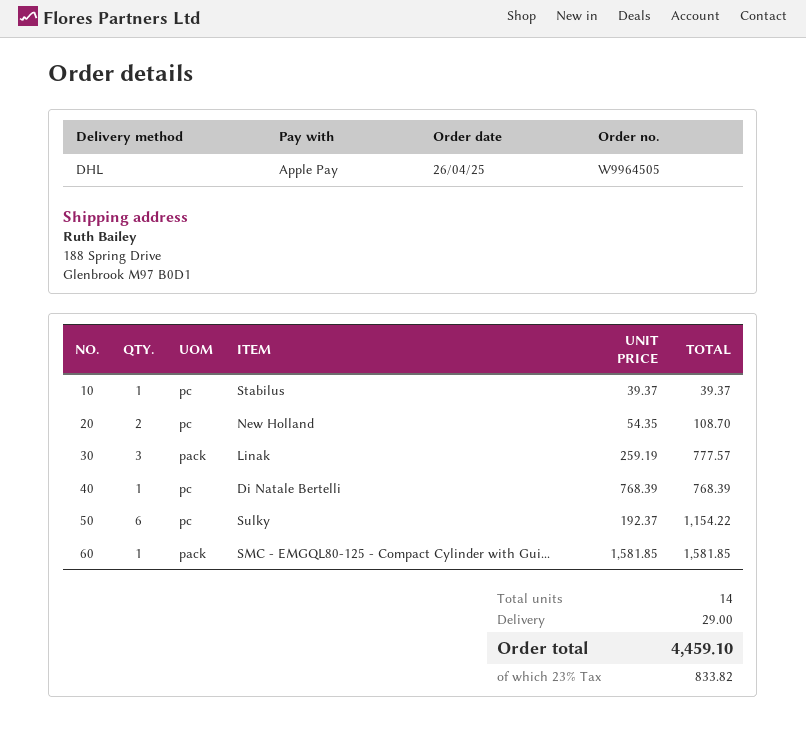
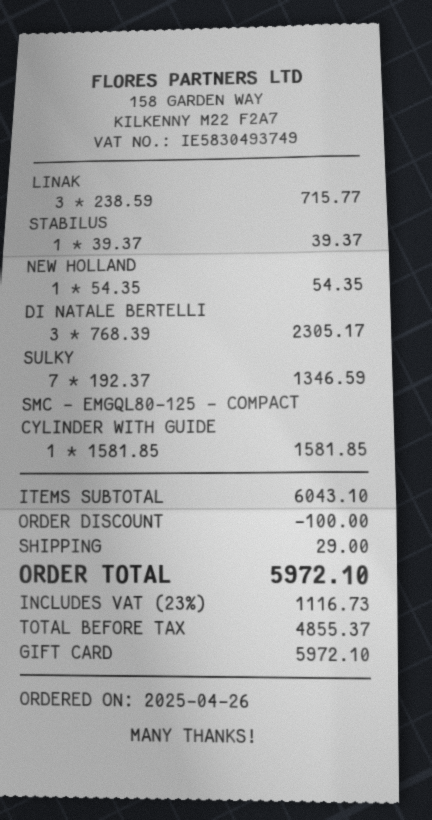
payment method: Apple Pay -> gift card
New Holland: 2 x 54.35 = 108.70 -> 1 x 54.35 = 54.35
Linak: 3 x 259.19 = 777.57 -> 3 x 238.59 = 715.77
Di Natale Bertelli: 1 x 768.39 = 768.39 -> 3 x 768.39 = 2305.17
Sulky: 6 x 192.37 = 1154.22 -> 7 x 192.37 = 1346.59
discount: none -> 100.00
tax: 23% = 833.82 -> 23% = 1116.73
total: 4459.10 -> 5972.10

